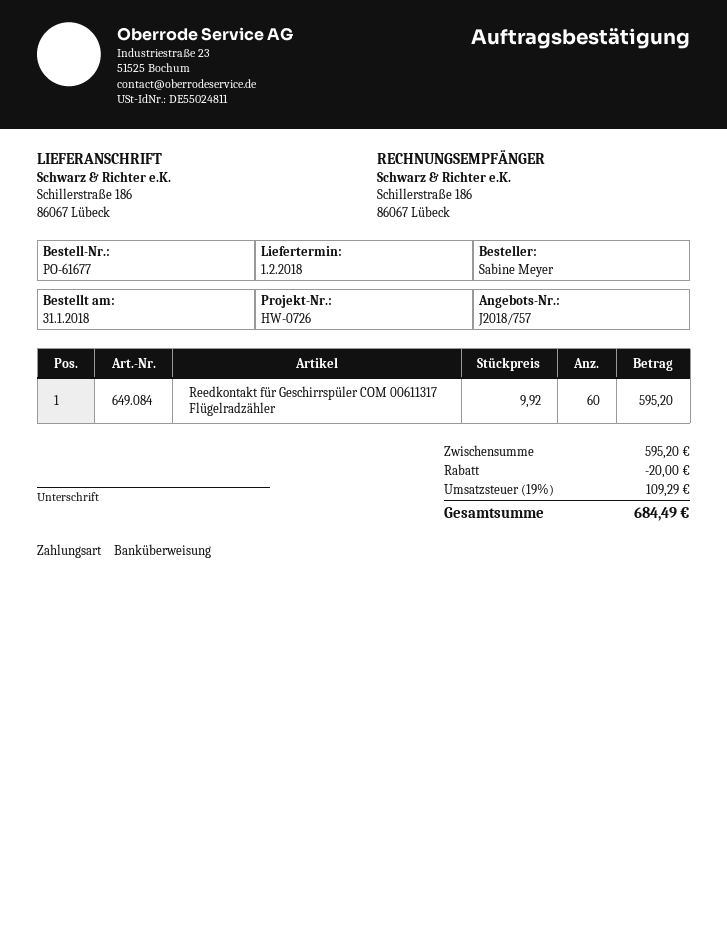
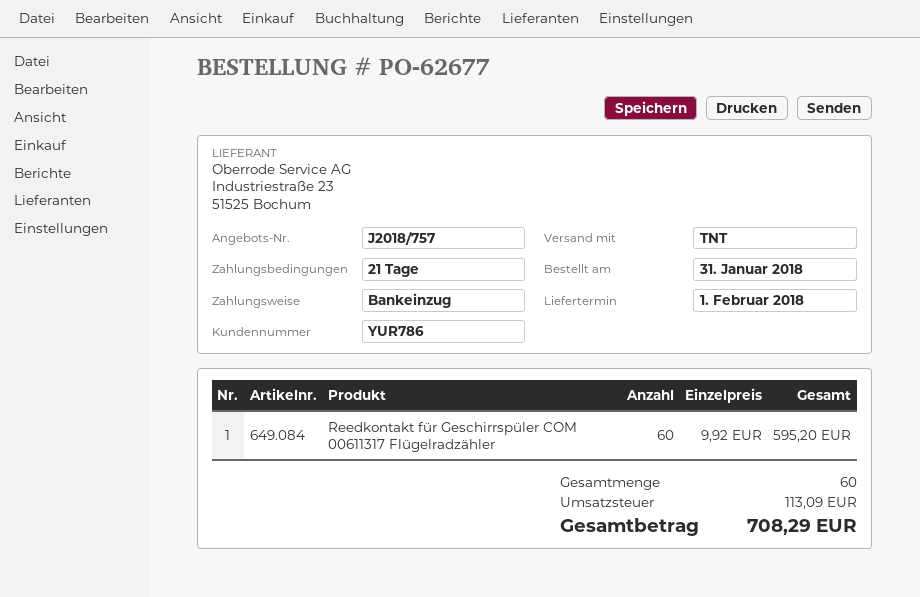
order number: PO-61677 -> PO-62677
payment method: bank transfer -> direct debit
discount: 20.00 -> none
tax: 109.29 -> 113.09
total: 684.49 -> 708.29

